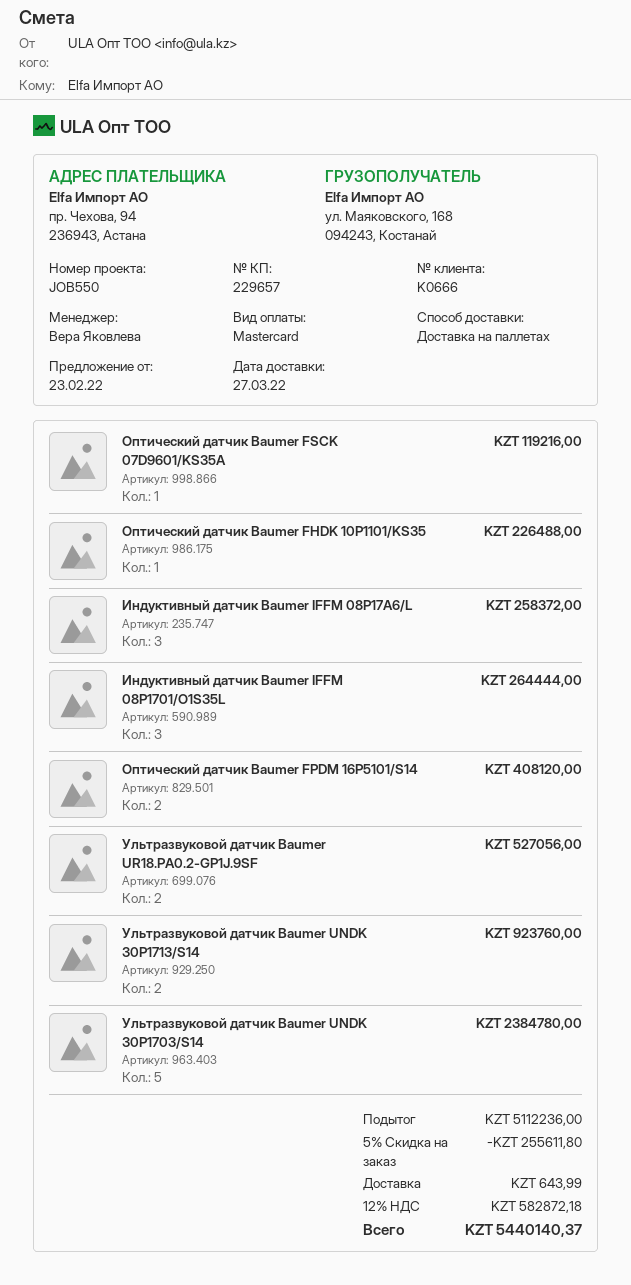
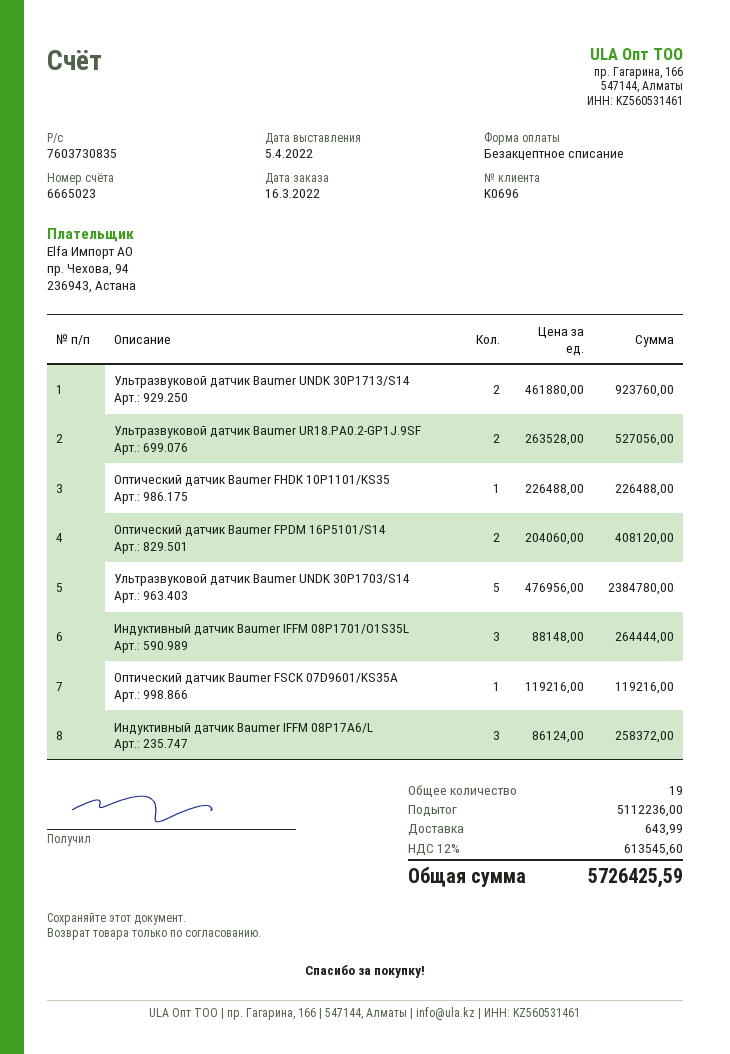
customer number: K0666 -> K0696
payment method: Mastercard -> direct debit
discount: 5% = 255611.80 -> none
tax: 12% = 582872.18 -> 12% = 613545.60
total: 5440140.37 -> 5726425.59

